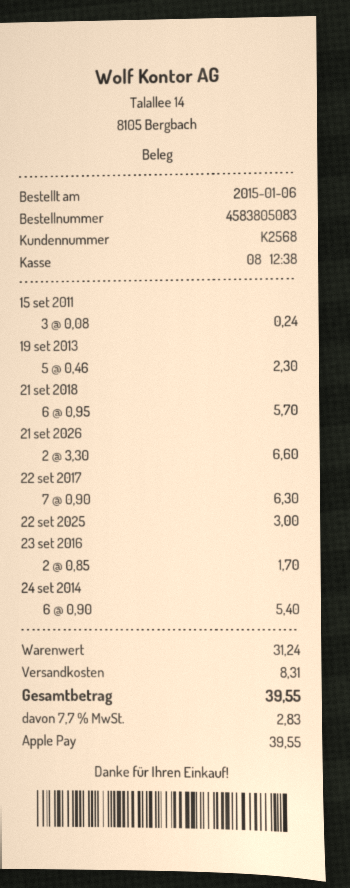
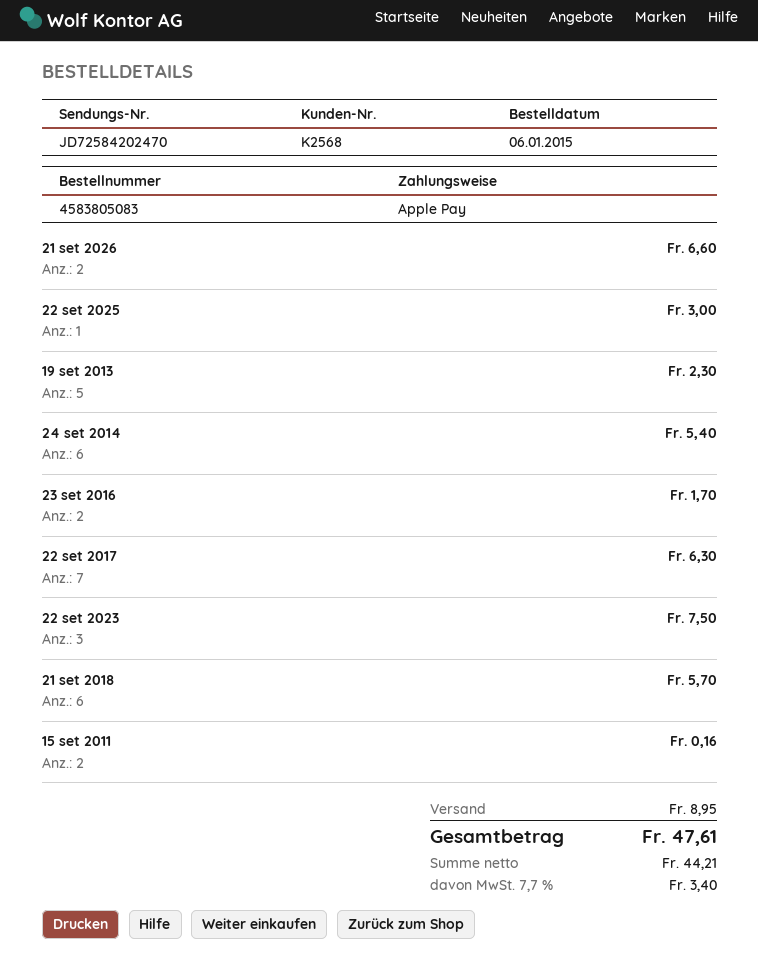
15 set 2011: 3 for 0.24 -> 2 for 0.16
22 set 2023: none -> 3 for 7.50
shipping: 8.31 -> 8.95
tax: 7.7% = 2.83 -> 7.7% = 3.40
total: 39.55 -> 47.61

